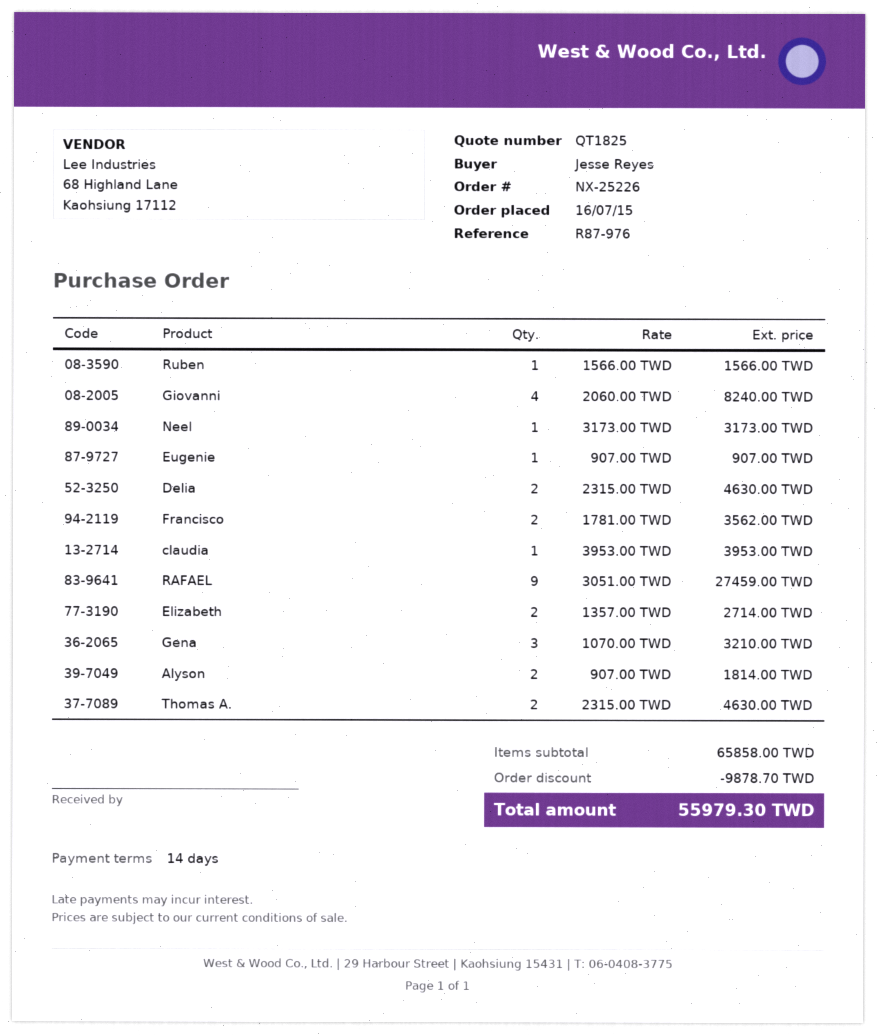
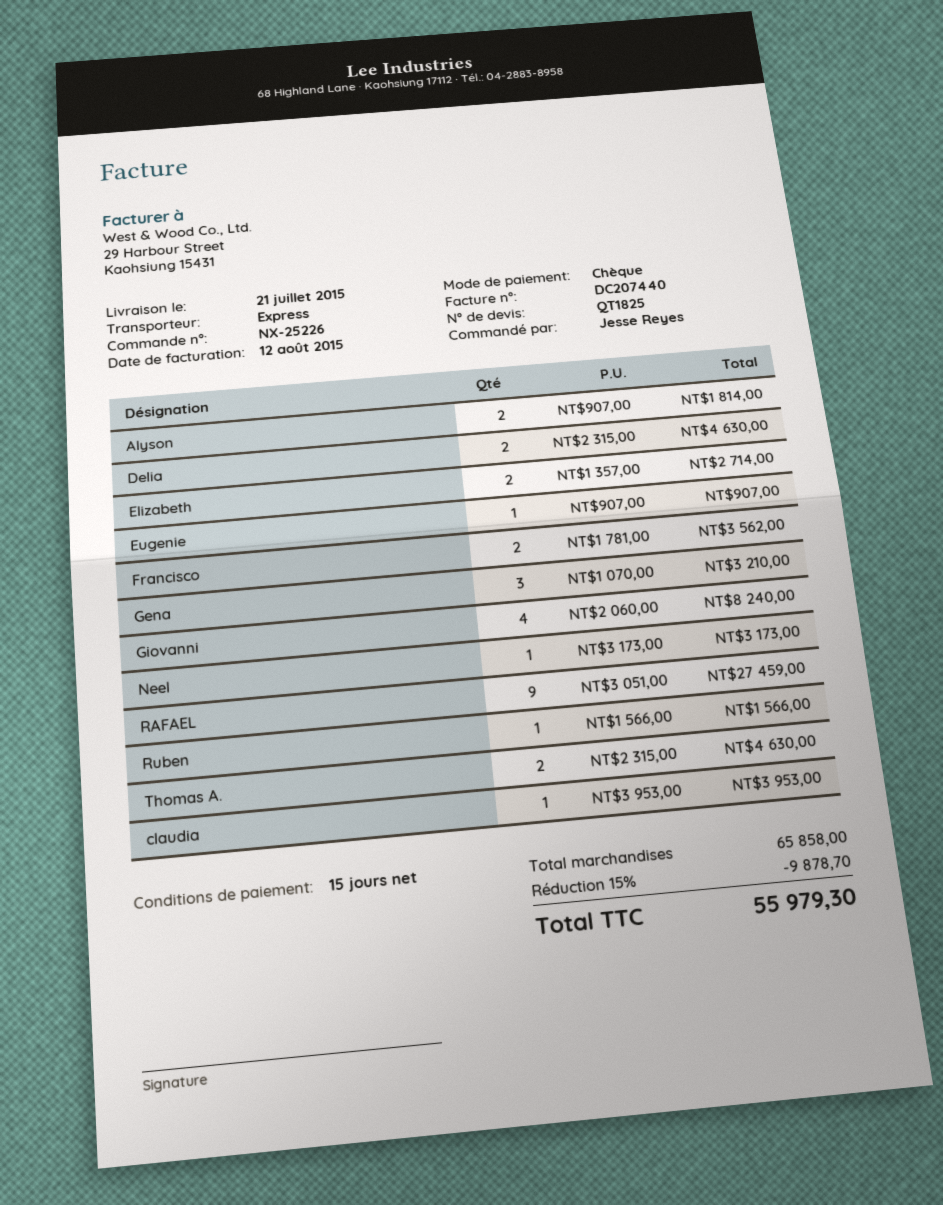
payment terms: 14 days -> 15 days

